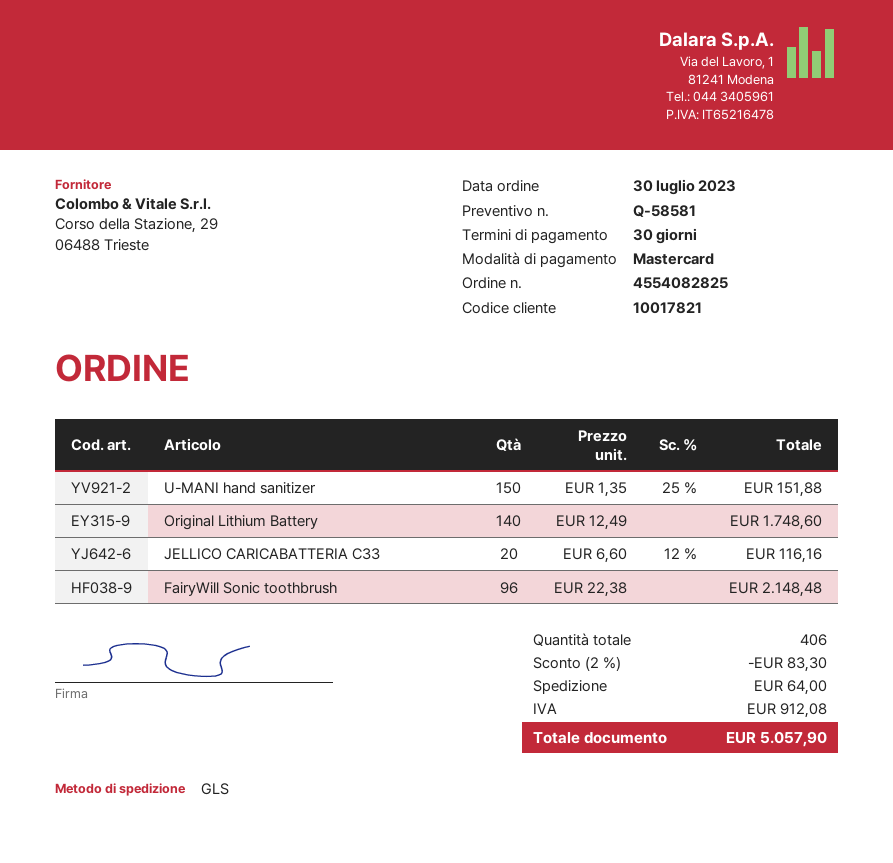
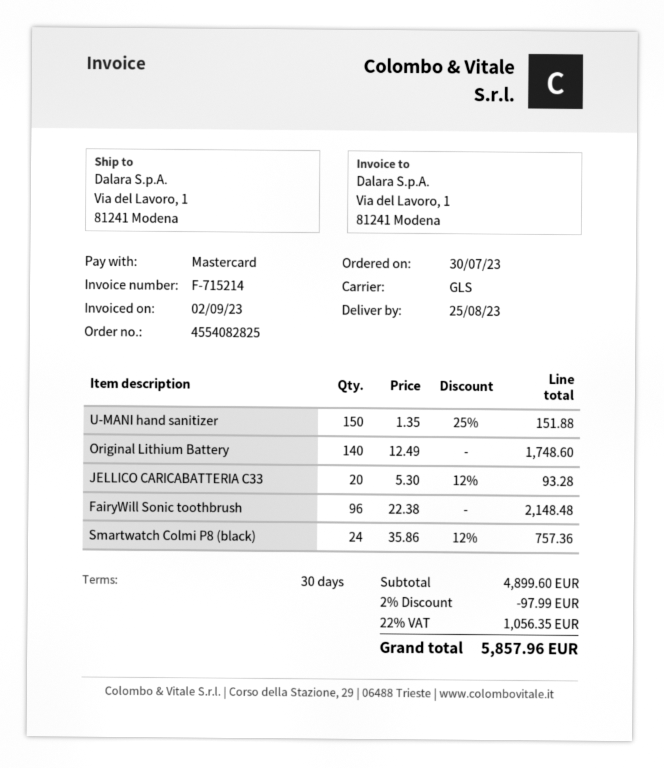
JELLICO CARICABATTERIA C33: 20 x 6.60 - 12% = 116.16 -> 20 x 5.30 - 12% = 93.28
Smartwatch Colmi P8 (black): none -> 24 x 35.86 - 12% = 757.36
discount: 2% = 83.30 -> 2% = 97.99
shipping: 64.00 -> none
tax: 912.08 -> 1056.35
total: 5057.90 -> 5857.96

